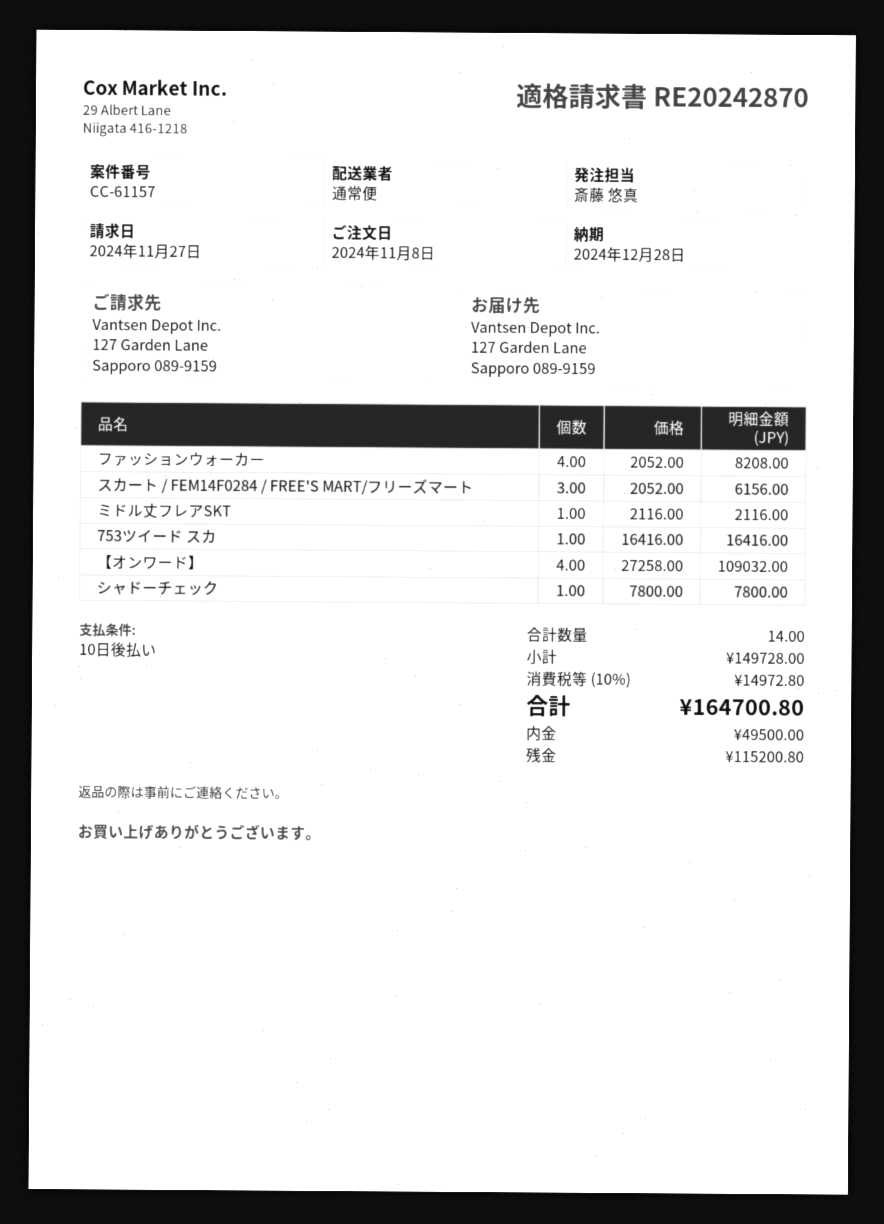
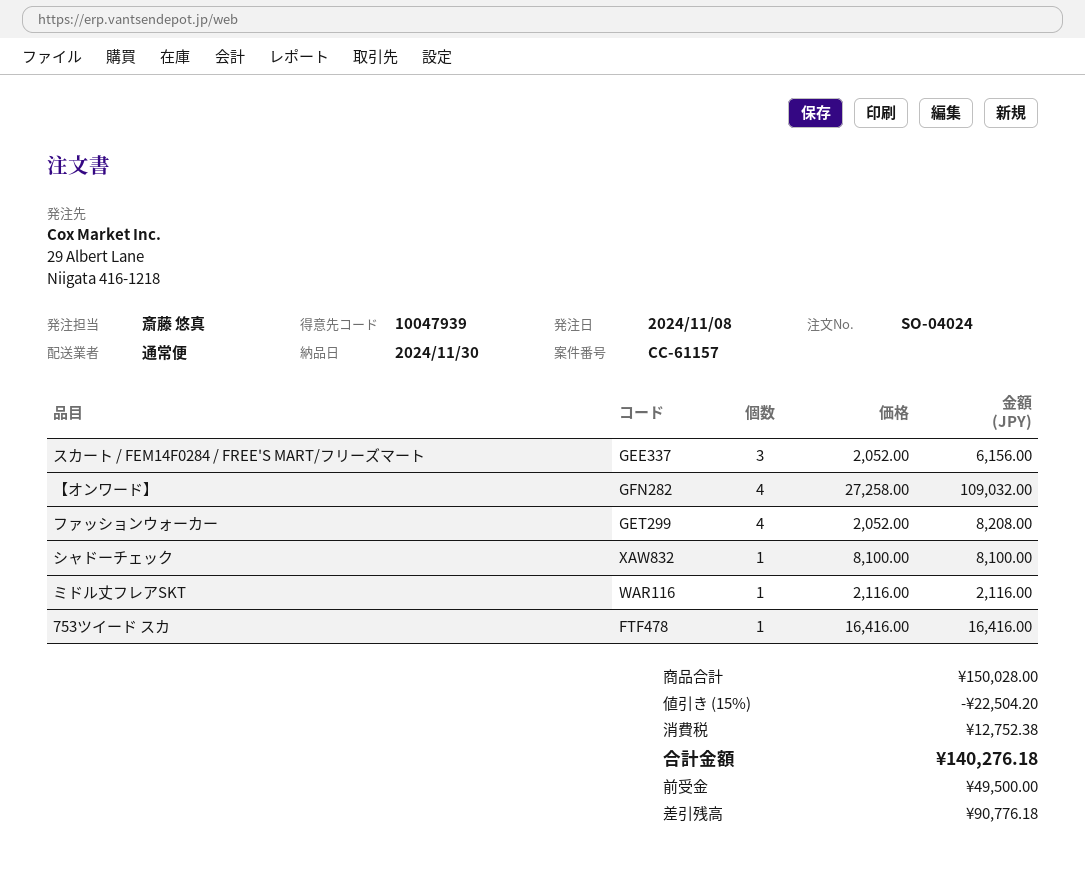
delivery date: 2024-12-28 -> 2024-11-30
シャドーチェック: 1 x 7800.00 = 7800.00 -> 1 x 8100.00 = 8100.00
subtotal: 149728.00 -> 150028.00
discount: none -> 15% = 22504.20
tax: 14972.80 -> 12752.38
total: 164700.80 -> 140276.18
balance: 115200.80 -> 90776.18

